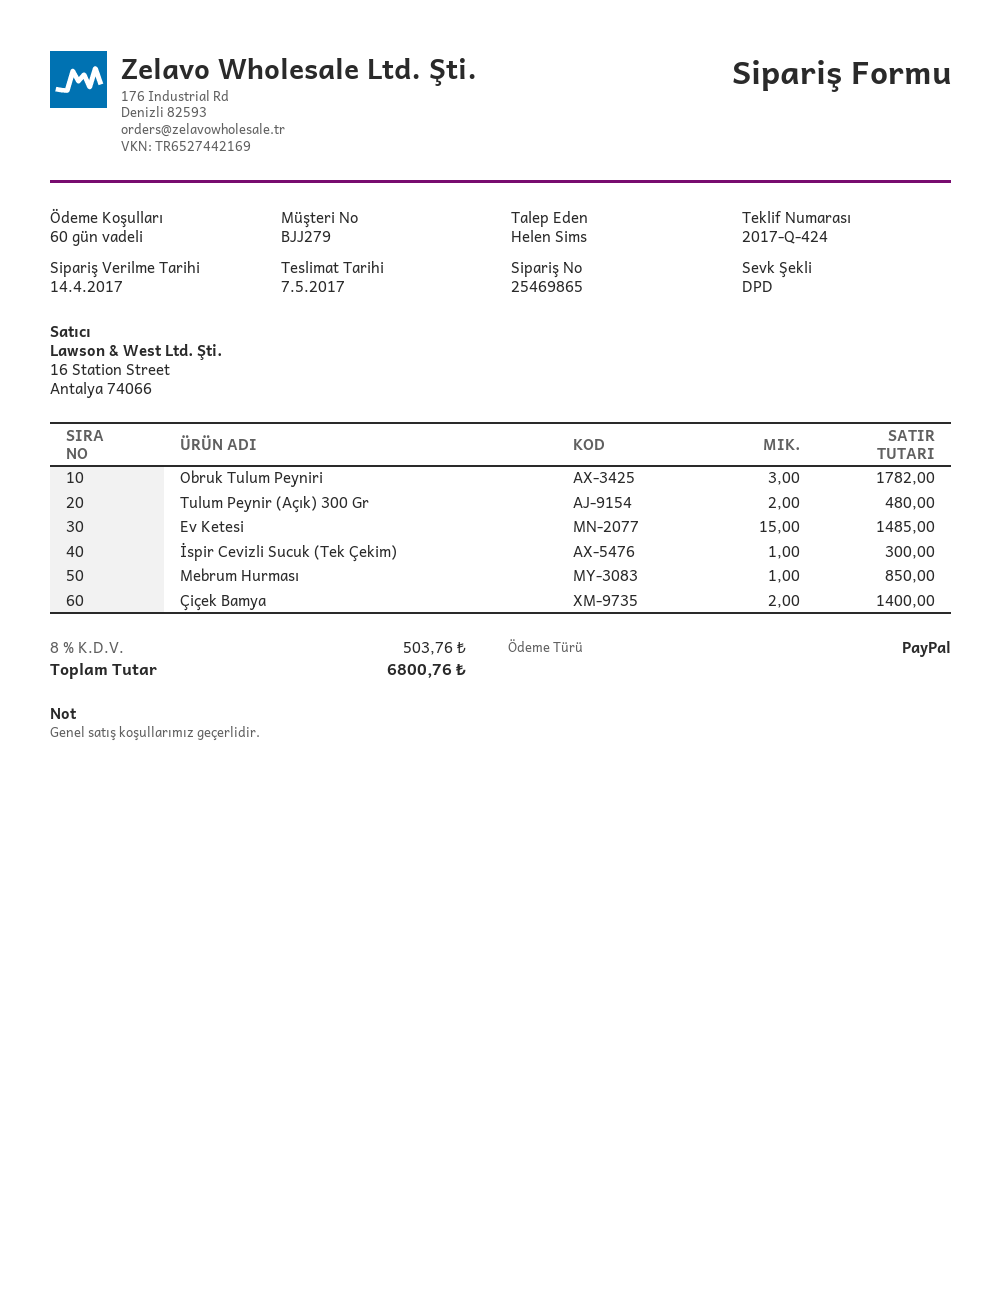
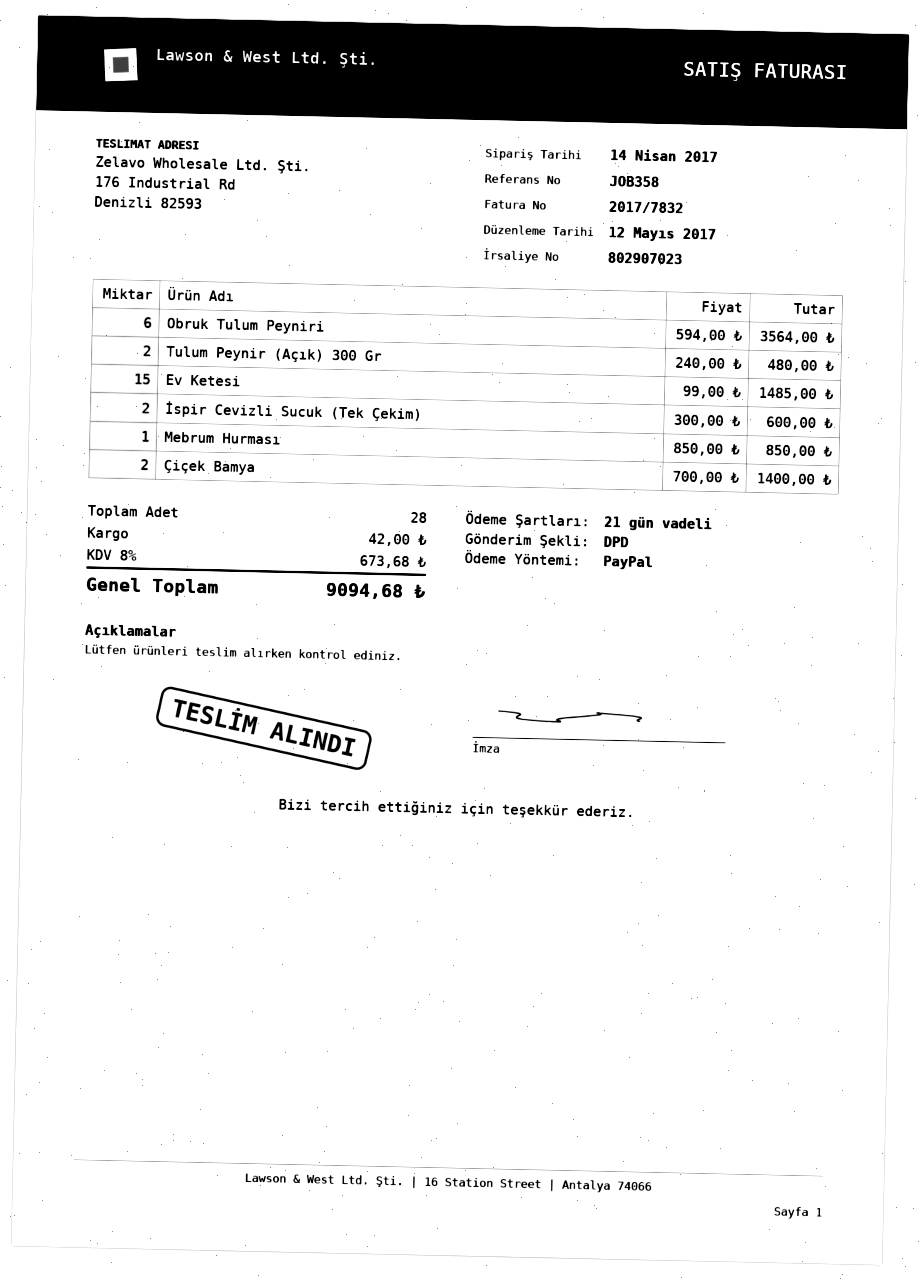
payment terms: 60 days -> 21 days
Obruk Tulum Peyniri: 3 for 1782.00 -> 6 for 3564.00
İspir Cevizli Sucuk (Tek Çekim): 1 for 300.00 -> 2 for 600.00
shipping: none -> 42.00
tax: 8% = 503.76 -> 8% = 673.68
total: 6800.76 -> 9094.68

